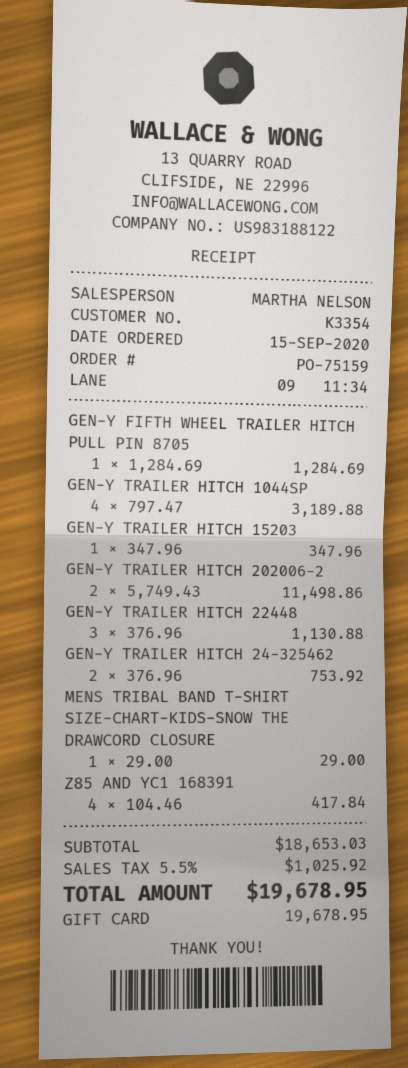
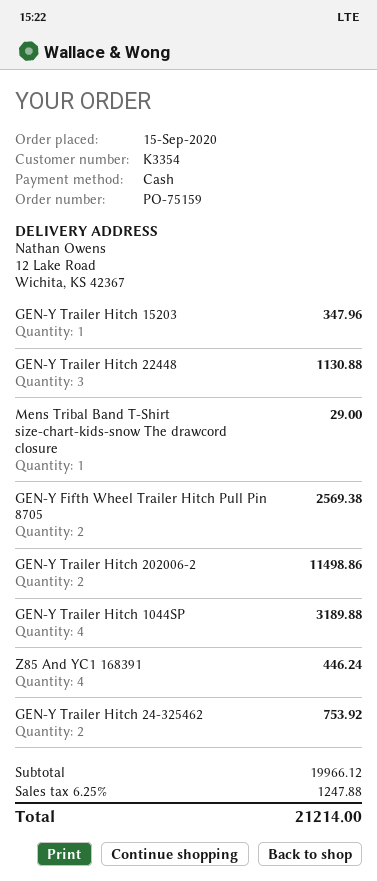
payment method: gift card -> cash
GEN-Y FIFTH WHEEL TRAILER HITCH PULL PIN 8705: 1 for 1284.69 -> 2 for 2569.38
Z85 AND YC1 168391: 4 for 417.84 -> 4 for 446.24
subtotal: 18653.03 -> 19966.12
tax: 5.5% = 1025.92 -> 6.25% = 1247.88
total: 19678.95 -> 21214.00

